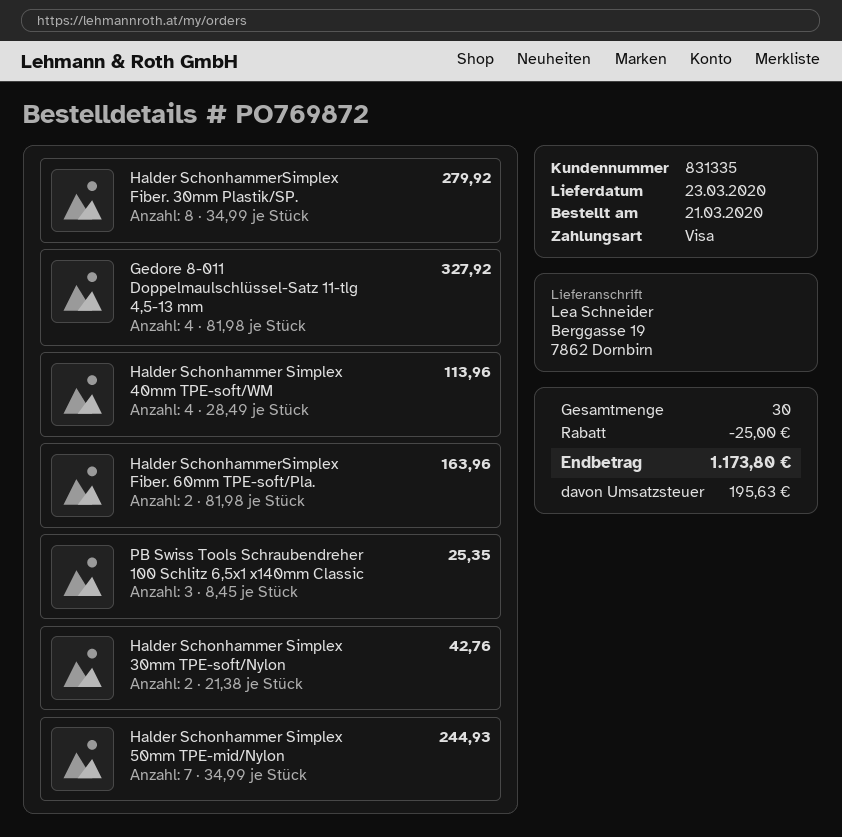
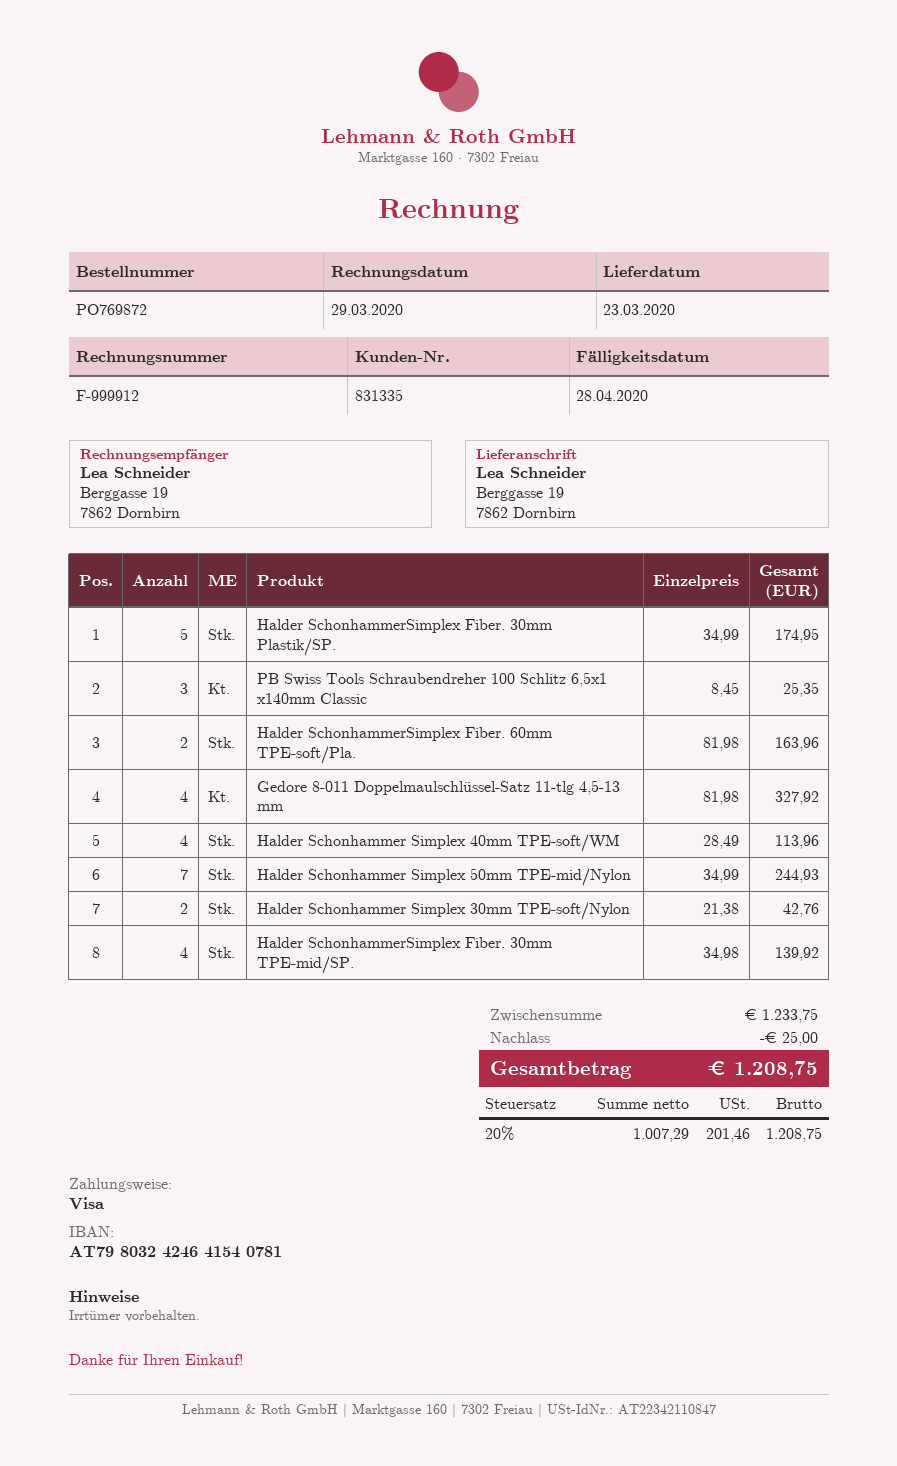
Halder SchonhammerSimplex Fiber. 30mm Plastik/SP.: 8 x 34.99 = 279.92 -> 5 x 34.99 = 174.95
Halder SchonhammerSimplex Fiber. 30mm TPE-mid/SP.: none -> 4 x 34.98 = 139.92
tax: 195.63 -> 201.46
total: 1173.80 -> 1208.75

